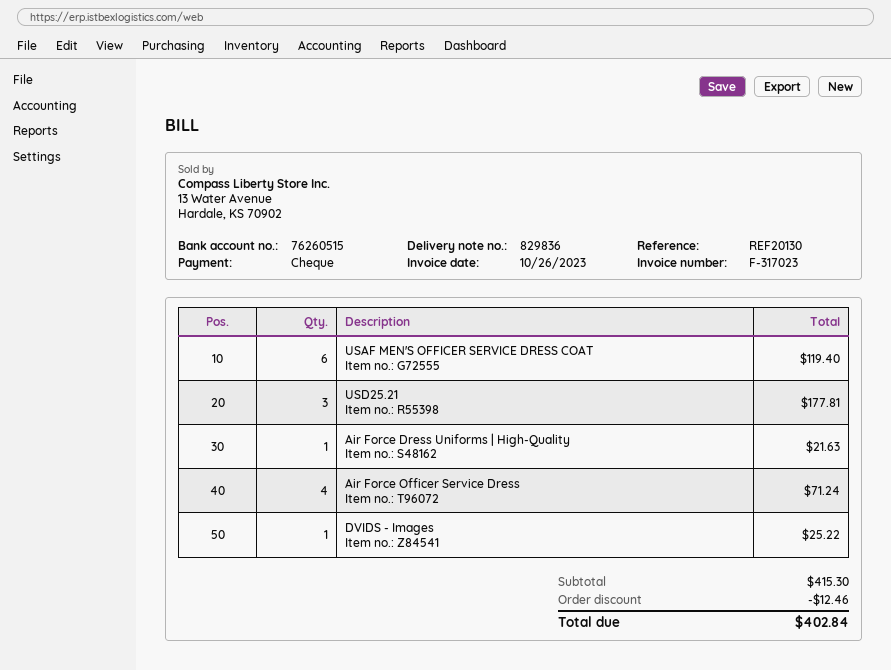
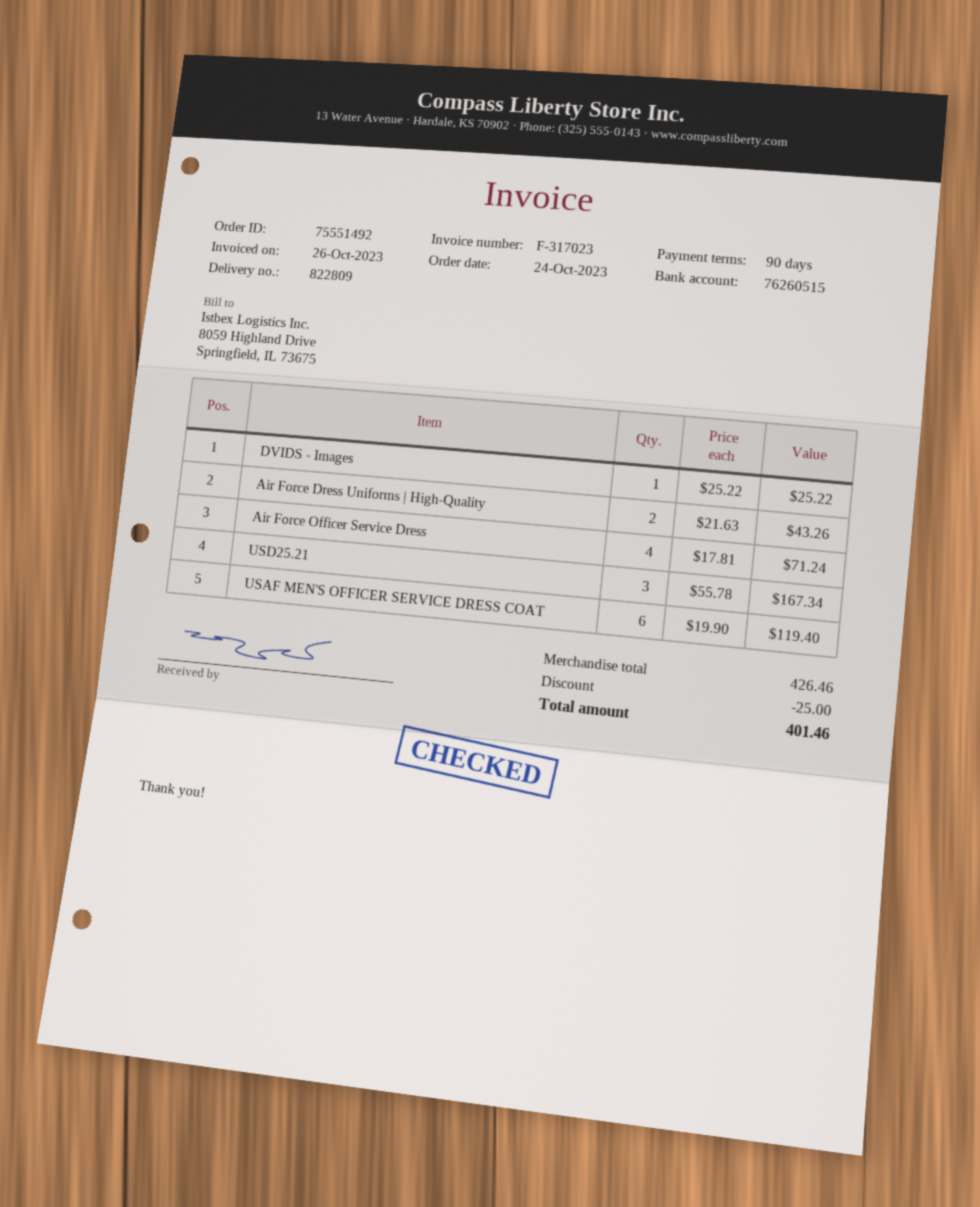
delivery note number: 829836 -> 822809
USD25.21: 3 for 177.81 -> 3 for 167.34
Air Force Dress Uniforms | High-Quality: 1 for 21.63 -> 2 for 43.26
subtotal: 415.30 -> 426.46
discount: 12.46 -> 25.00
total: 402.84 -> 401.46

